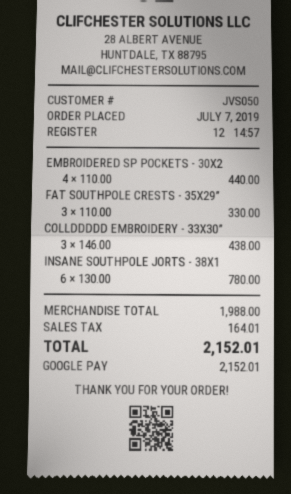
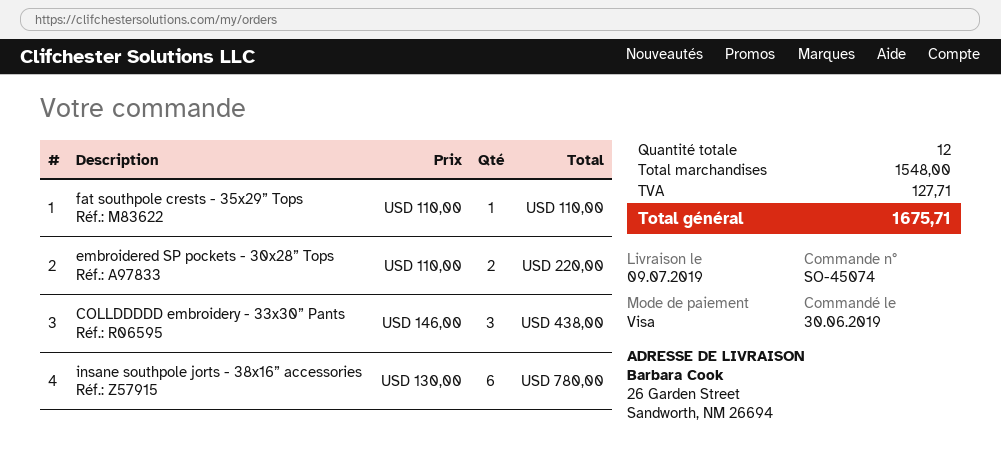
order date: 2019-07-07 -> 2019-06-30
payment method: Google Pay -> Visa
EMBROIDERED SP POCKETS - 30X2: 4 x 110.00 = 440.00 -> 2 x 110.00 = 220.00
FAT SOUTHPOLE CRESTS - 35X29”: 3 x 110.00 = 330.00 -> 1 x 110.00 = 110.00
subtotal: 1988.00 -> 1548.00
tax: 164.01 -> 127.71
total: 2152.01 -> 1675.71

